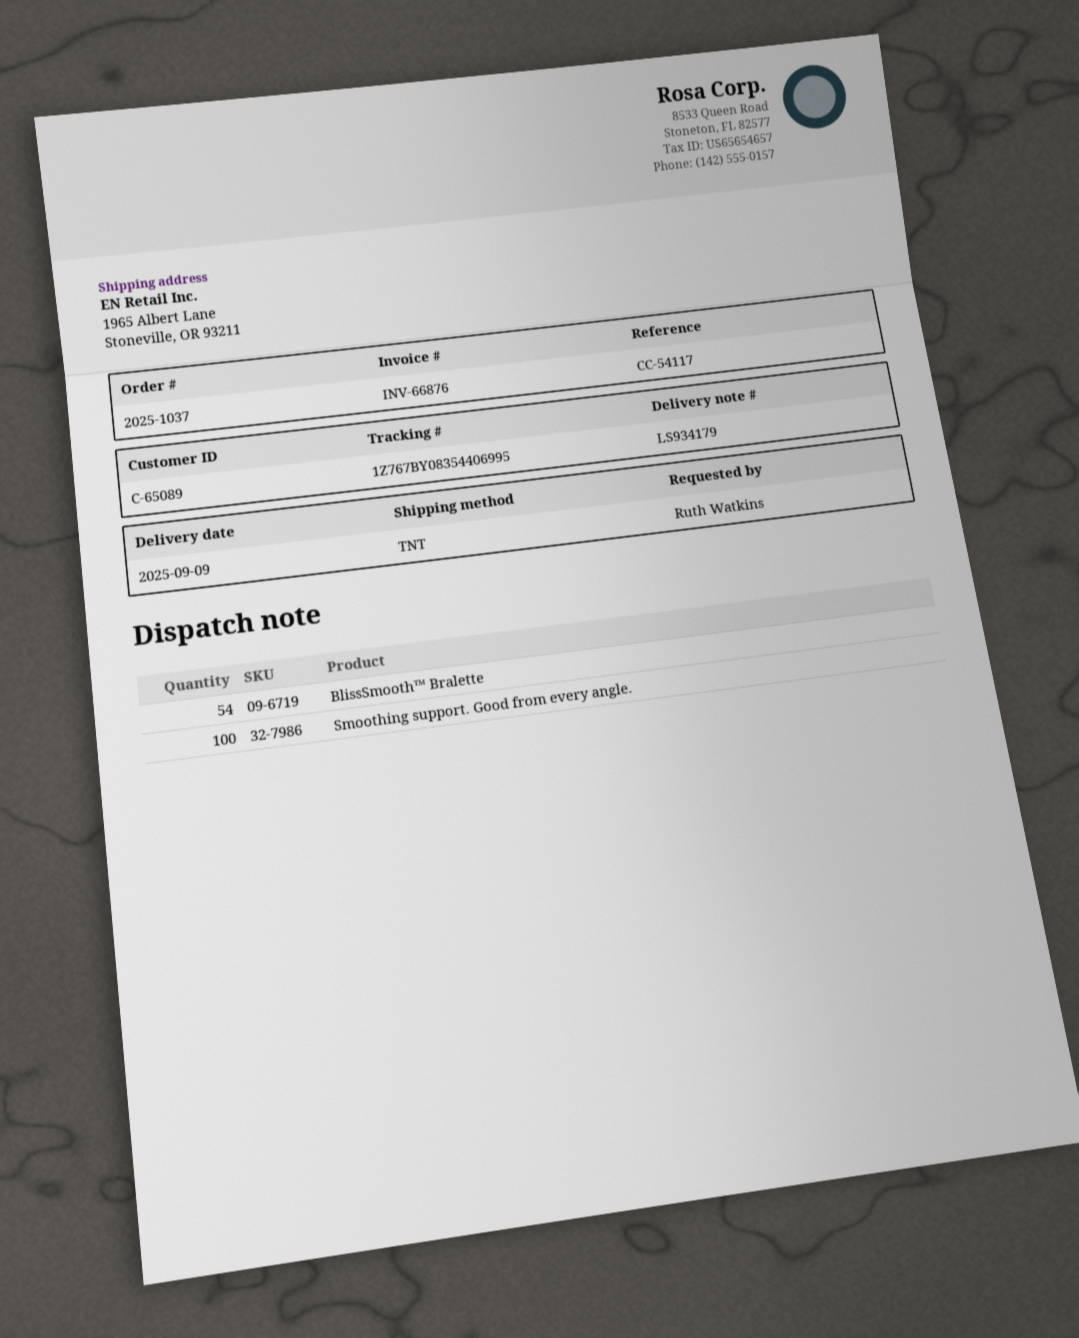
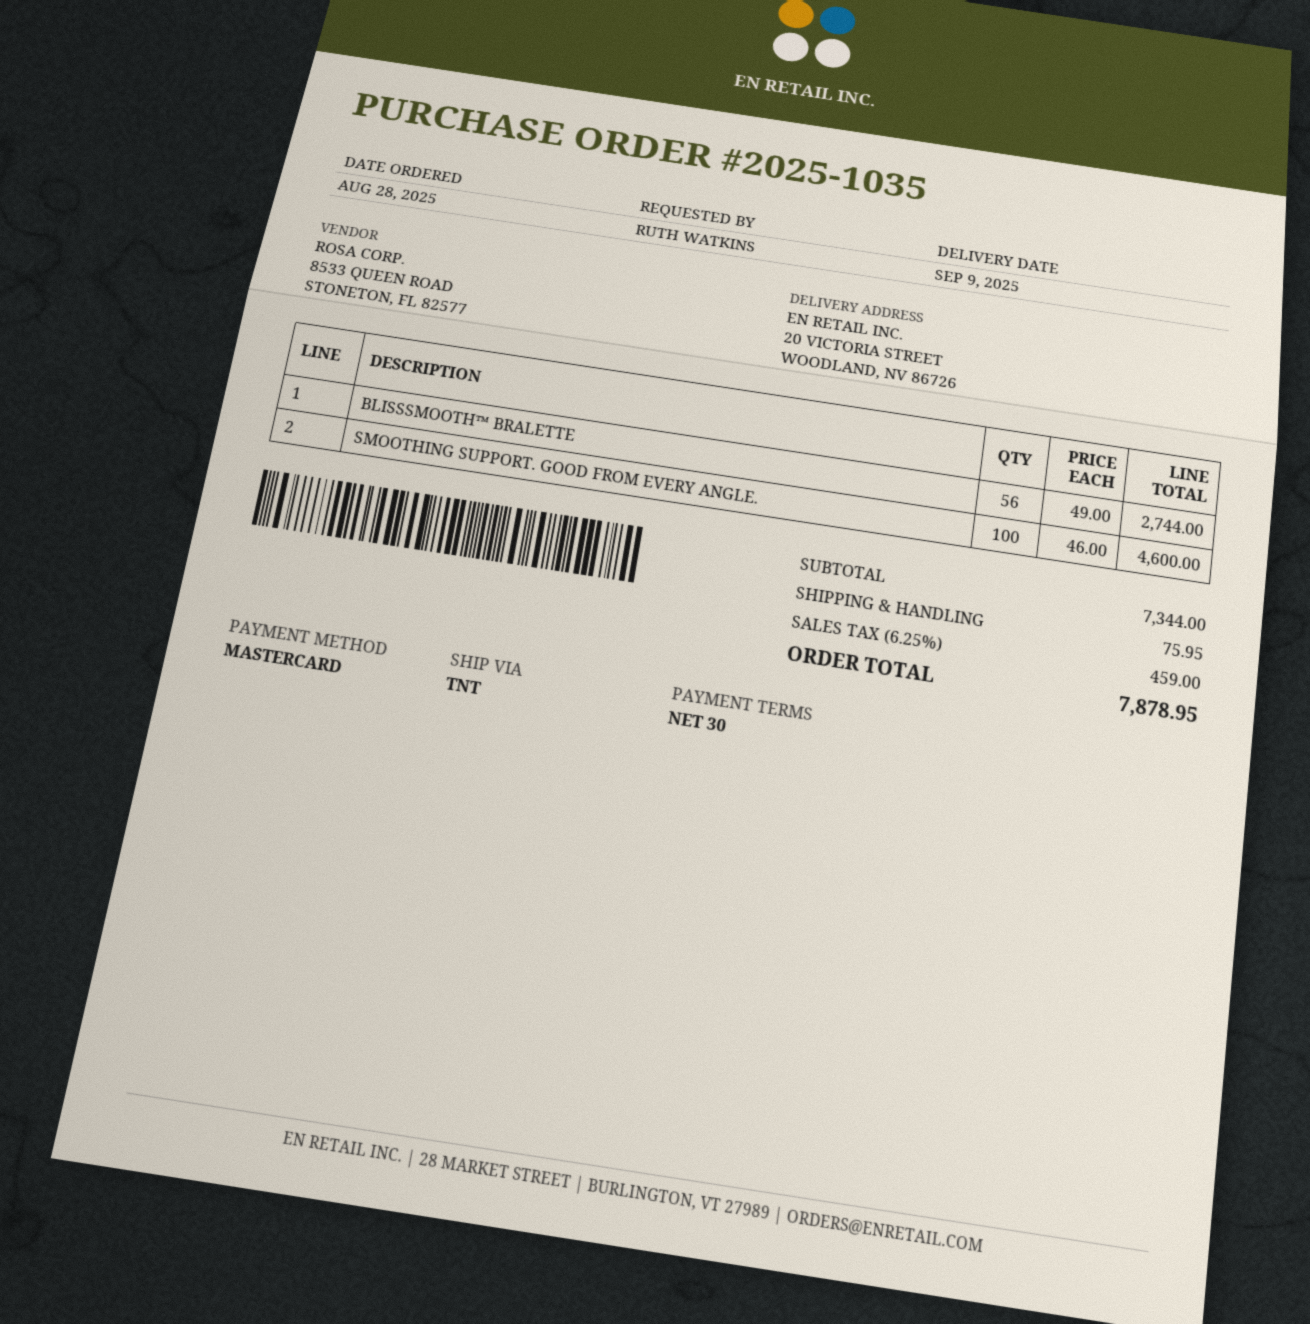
order number: 2025-1037 -> 2025-1035
ship to: 1965 Albert Lane, Stoneville, OR 93211 -> 20 VICTORIA STREET, WOODLAND, NV 86726
BlissSmooth™ Bralette: 54 -> 56

